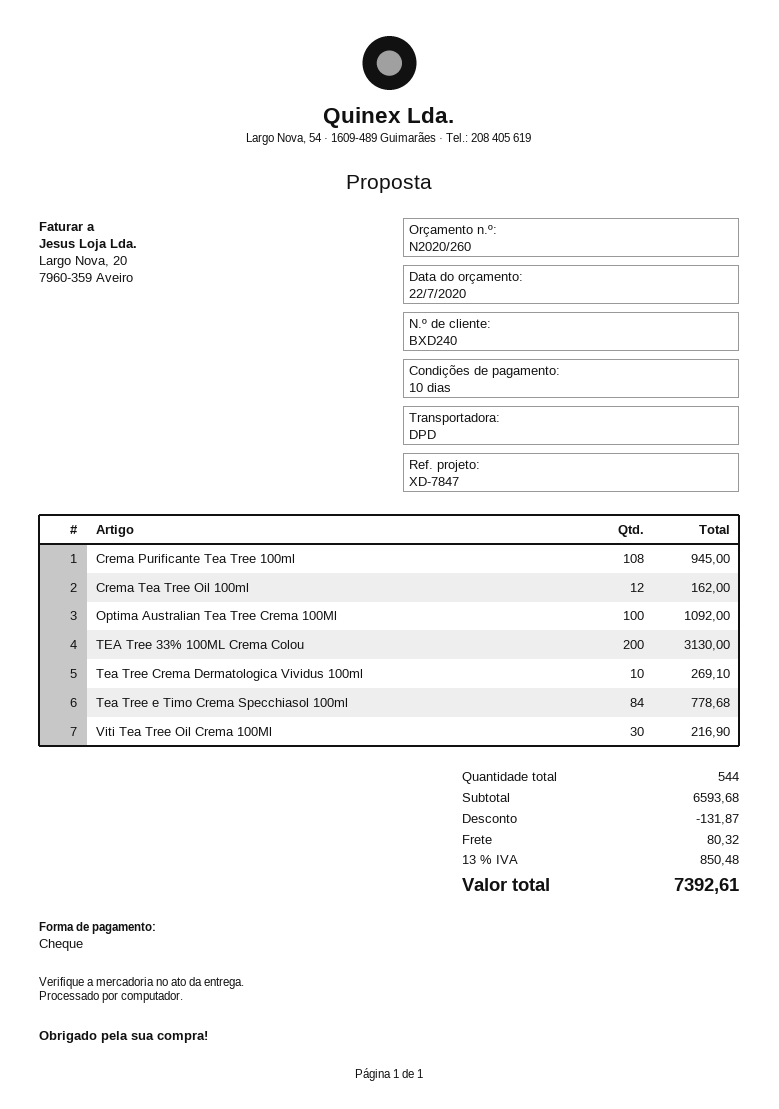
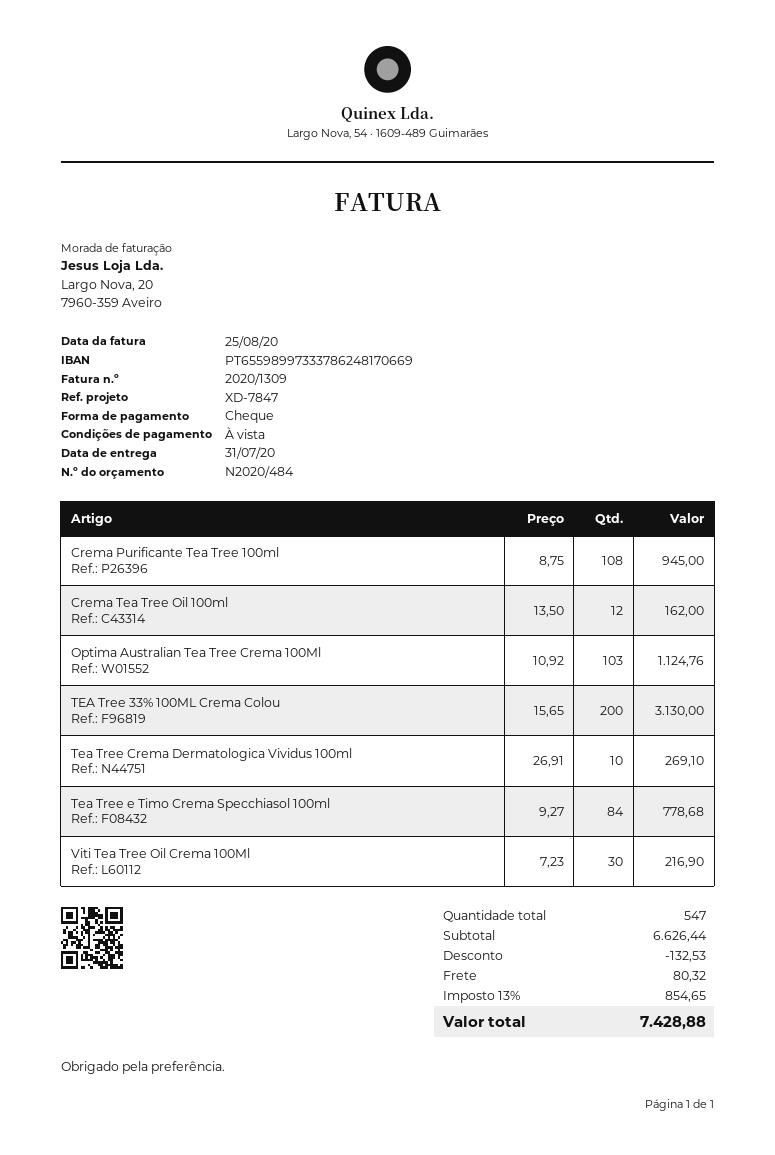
quote number: N2020/260 -> N2020/484
payment terms: 10 days -> on receipt
Optima Australian Tea Tree Crema 100Ml: 100 for 1092.00 -> 103 for 1124.76
total quantity: 544 -> 547
subtotal: 6593.68 -> 6626.44
discount: 131.87 -> 132.53
tax: 13% = 850.48 -> 13% = 854.65
total: 7392.61 -> 7428.88

